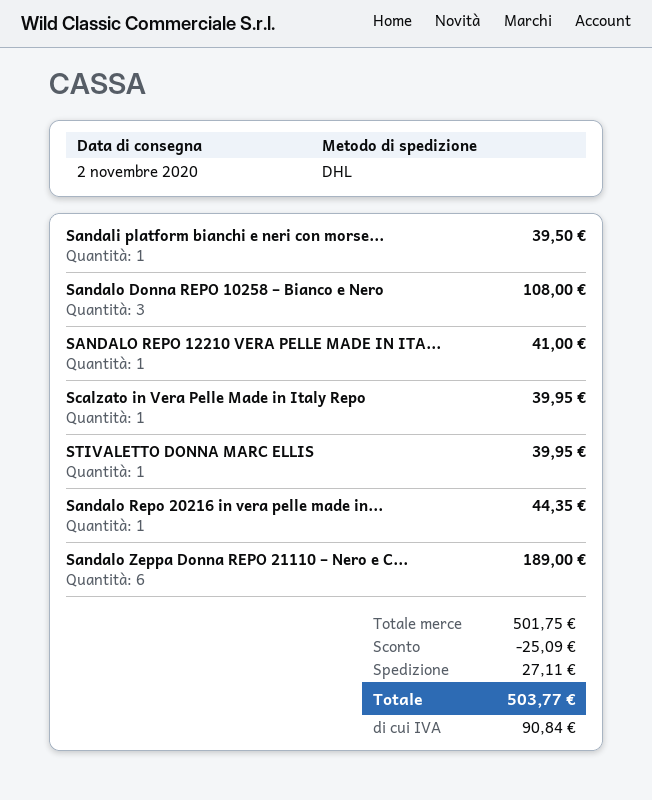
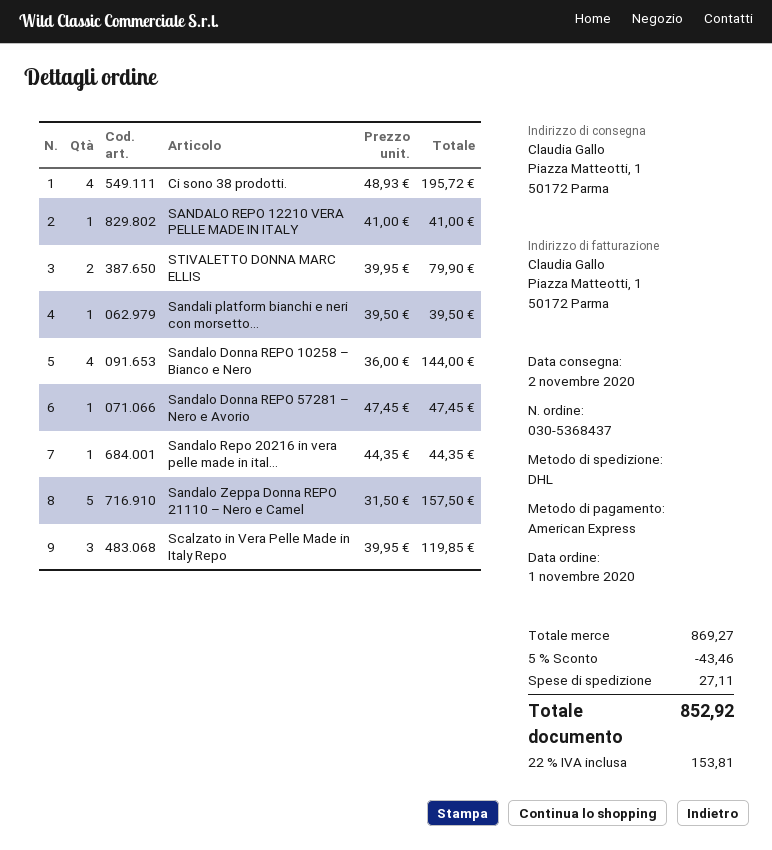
Sandalo Donna REPO 10258 – Bianco e Nero: 3 for 108.00 -> 4 for 144.00
Scalzato in Vera Pelle Made in Italy Repo: 1 for 39.95 -> 3 for 119.85
STIVALETTO DONNA MARC ELLIS: 1 for 39.95 -> 2 for 79.90
Sandalo Zeppa Donna REPO 21110 – Nero e C...: 6 for 189.00 -> 5 for 157.50
Ci sono 38 prodotti.: none -> 4 for 195.72
Sandalo Donna REPO 57281 – Nero e Avorio: none -> 1 for 47.45
subtotal: 501.75 -> 869.27
discount: 25.09 -> 43.46
tax: 90.84 -> 153.81
total: 503.77 -> 852.92

